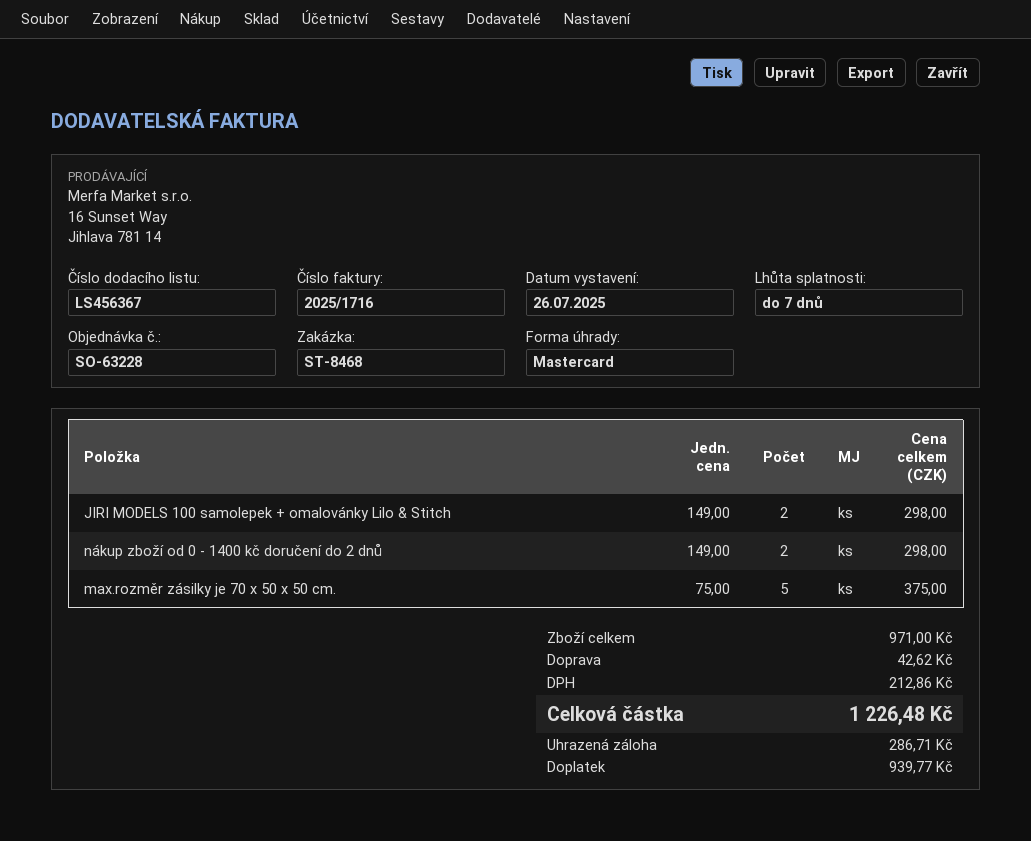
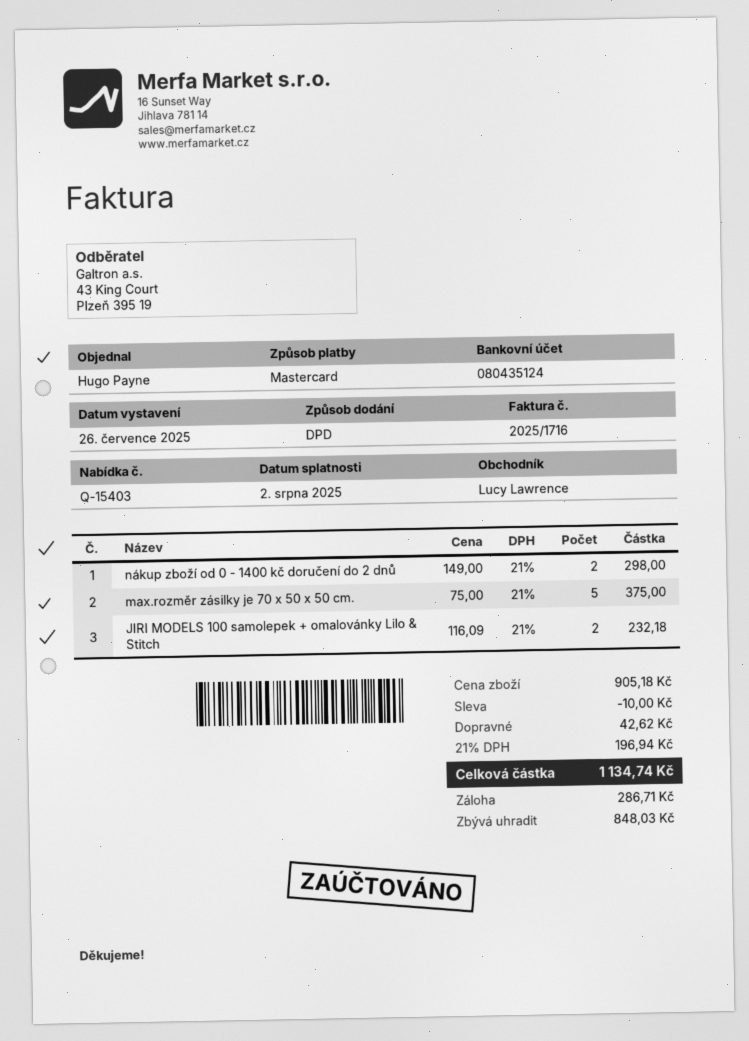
JIRI MODELS 100 samolepek + omalovánky Lilo & Stitch: 2 x 149.00 = 298.00 -> 2 x 116.09 = 232.18
subtotal: 971.00 -> 905.18
discount: none -> 10.00
tax: 212.86 -> 196.94
total: 1226.48 -> 1134.74
balance: 939.77 -> 848.03

